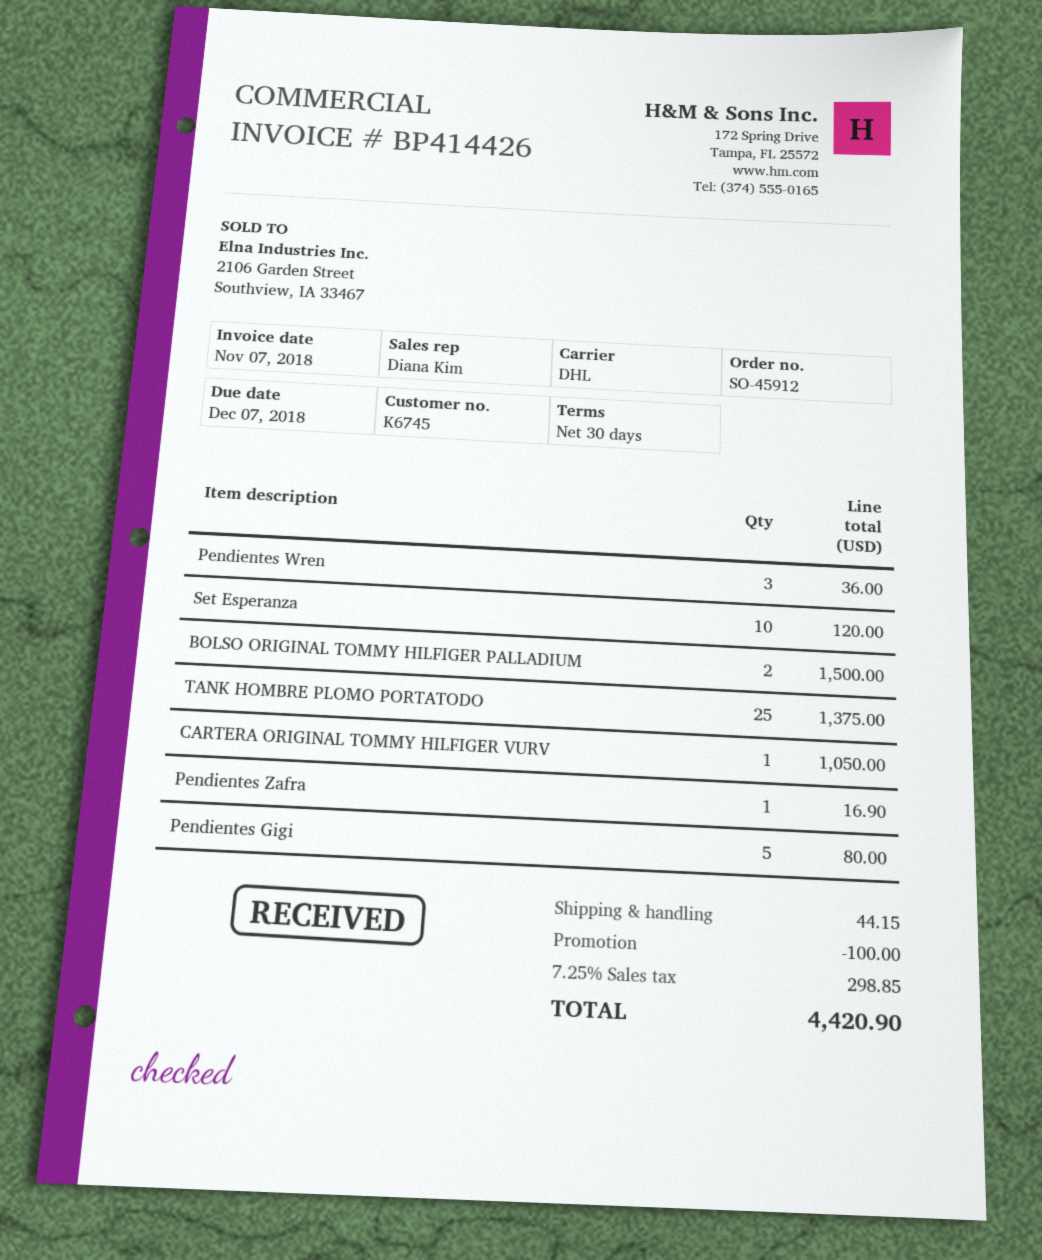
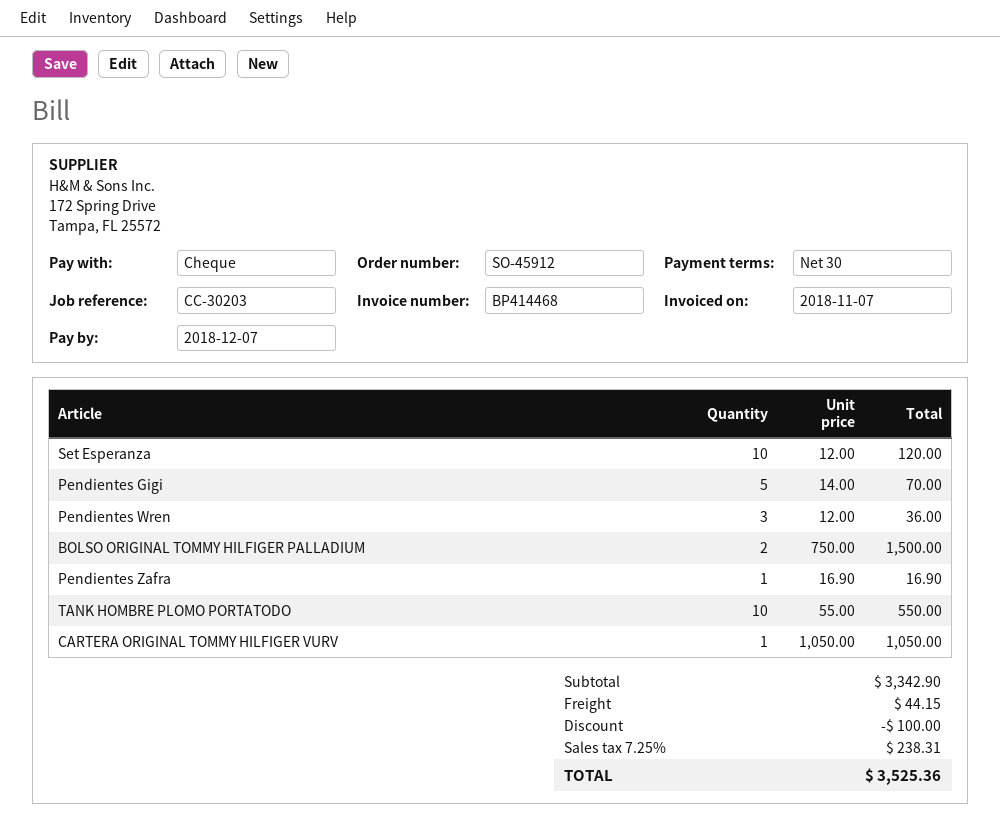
invoice number: BP414426 -> BP414468
TANK HOMBRE PLOMO PORTATODO: 25 for 1375.00 -> 10 for 550.00
Pendientes Gigi: 5 for 80.00 -> 5 for 70.00
tax: 7.25% = 298.85 -> 7.25% = 238.31
total: 4420.90 -> 3525.36

